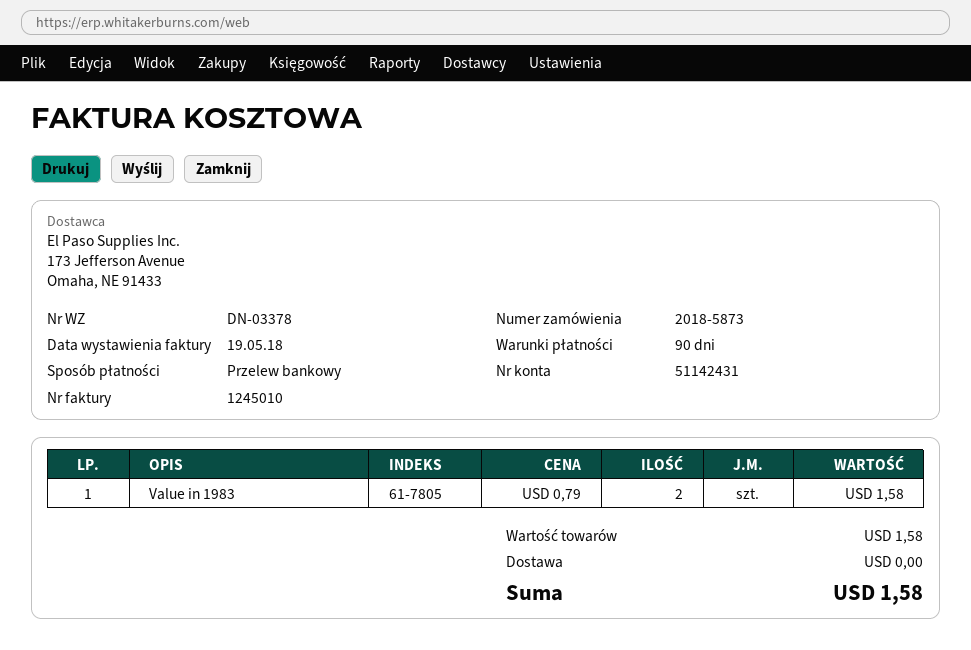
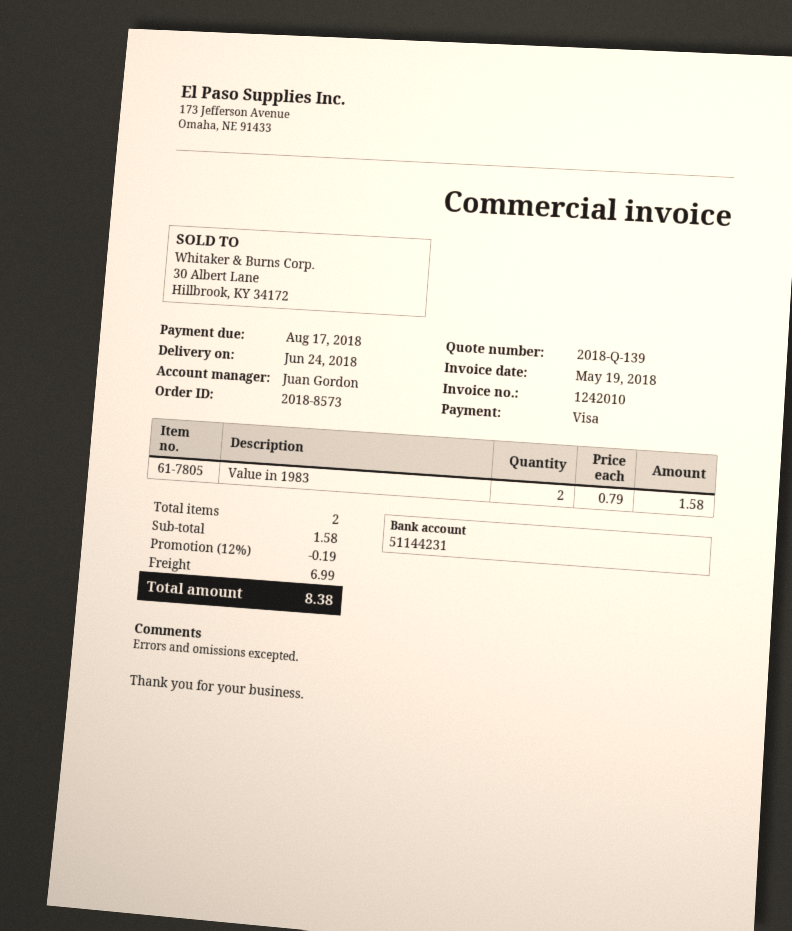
order number: 2018-5873 -> 2018-8573
invoice number: 1245010 -> 1242010
payment method: bank transfer -> Visa
bank account: 51142431 -> 51144231
discount: none -> 12% = 0.19
shipping: 0.00 -> 6.99
total: 1.58 -> 8.38

